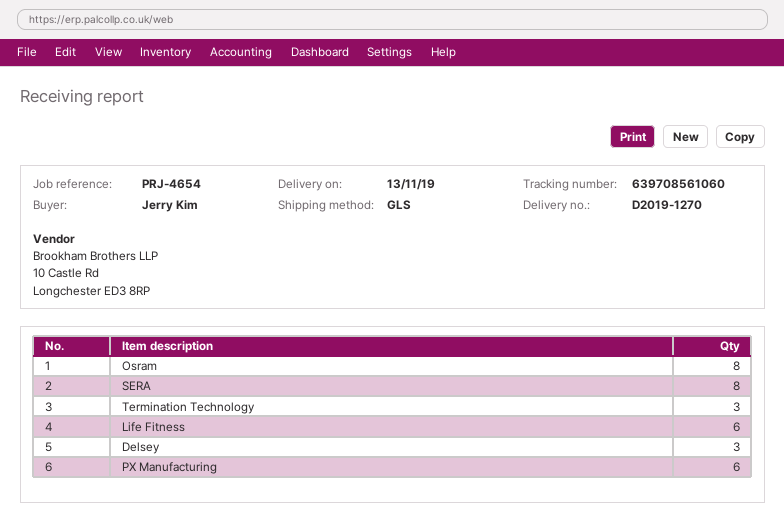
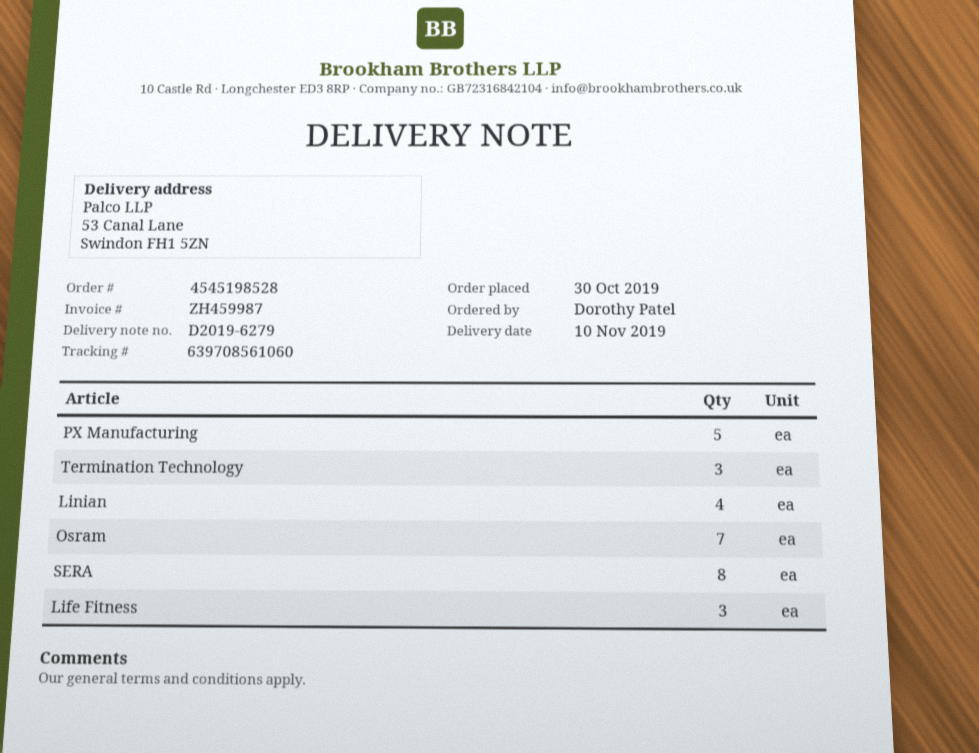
delivery note number: D2019-1270 -> D2019-6279
delivery date: 2019-11-13 -> 2019-11-10
ordered by: Jerry Kim -> Dorothy Patel
Osram: 8 -> 7
Life Fitness: 6 -> 3
Delsey: 3 -> none
PX Manufacturing: 6 -> 5
Linian: none -> 4

